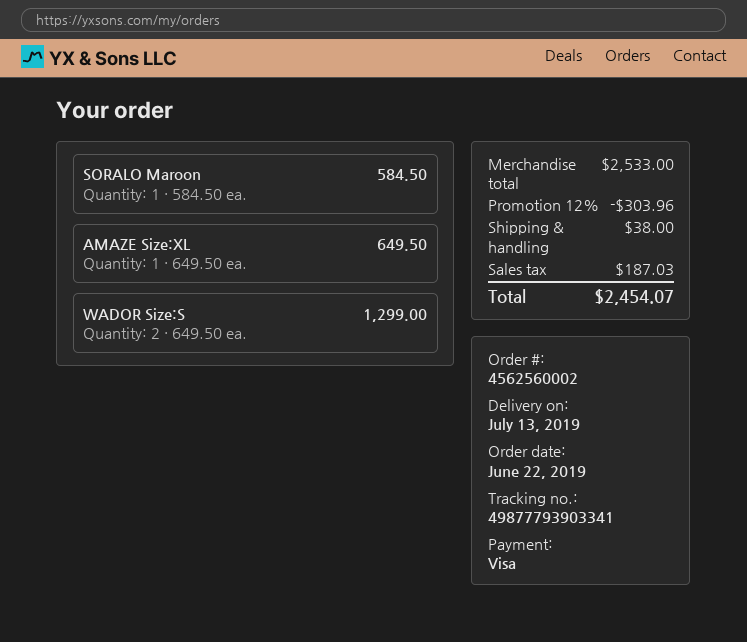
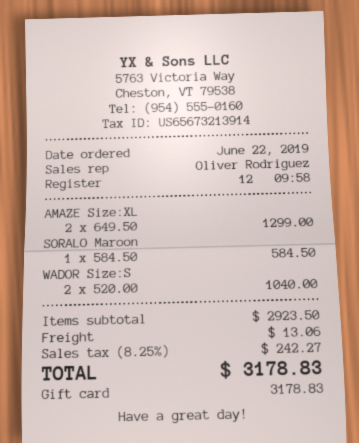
payment method: Visa -> gift card
AMAZE Size:XL: 1 x 649.50 = 649.50 -> 2 x 649.50 = 1299.00
WADOR Size:S: 2 x 649.50 = 1299.00 -> 2 x 520.00 = 1040.00
subtotal: 2533.00 -> 2923.50
discount: 12% = 303.96 -> none
shipping: 38.00 -> 13.06
tax: 187.03 -> 242.27
total: 2454.07 -> 3178.83

